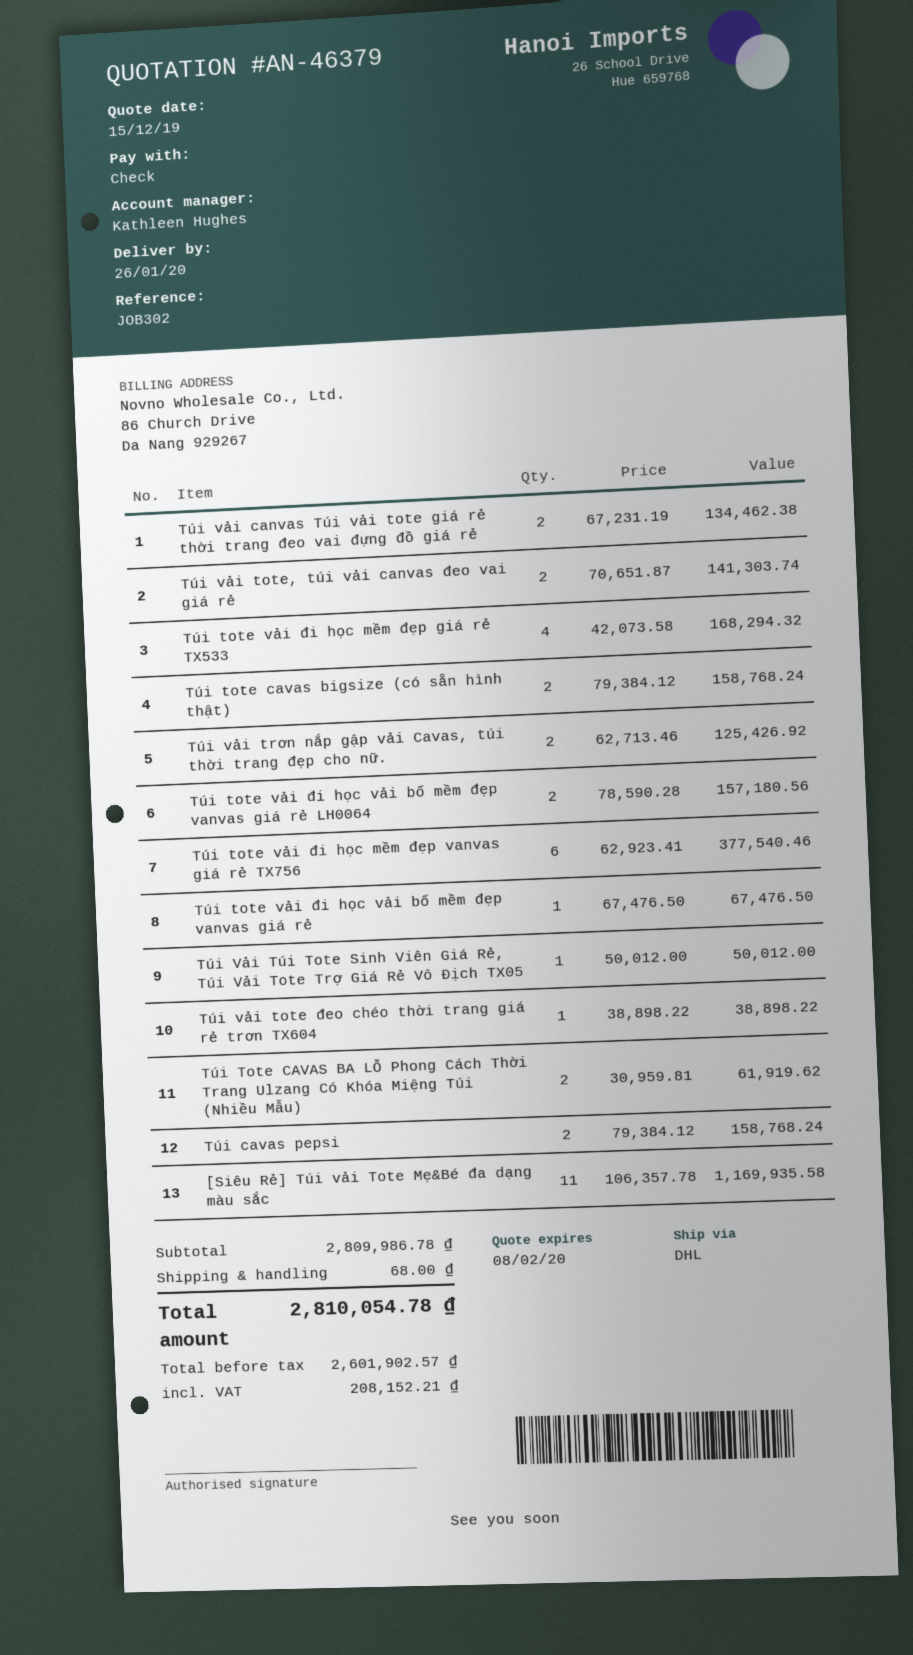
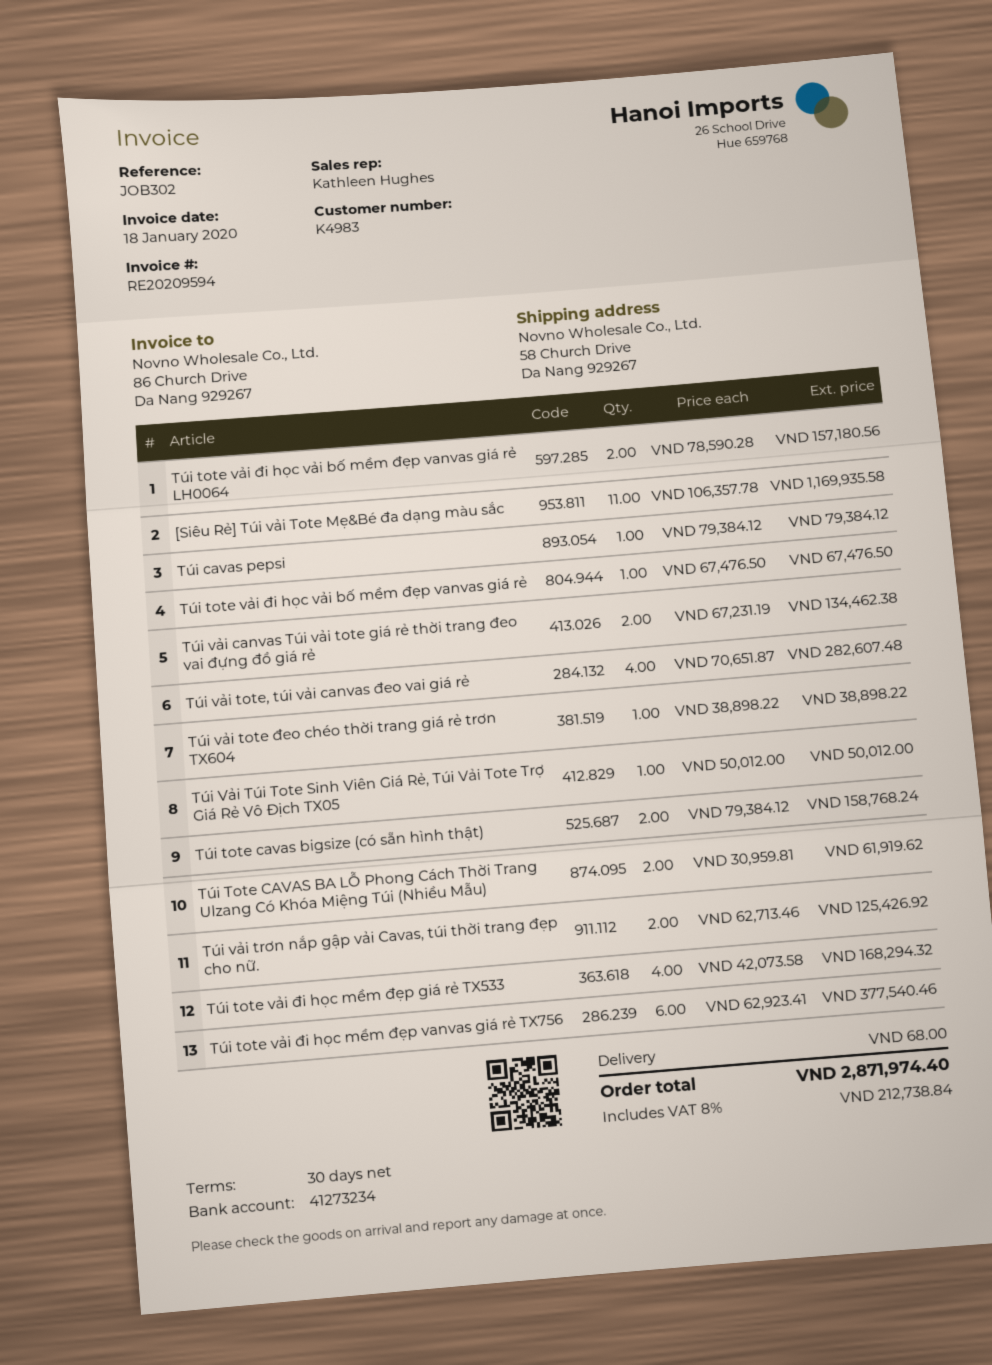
Túi vải tote, túi vải canvas đeo vai giá rẻ: 2 x 70651.87 = 141303.74 -> 4 x 70651.87 = 282607.48
Túi cavas pepsi: 2 x 79384.12 = 158768.24 -> 1 x 79384.12 = 79384.12
tax: 208152.21 -> 212738.84
total: 2810054.78 -> 2871974.40

